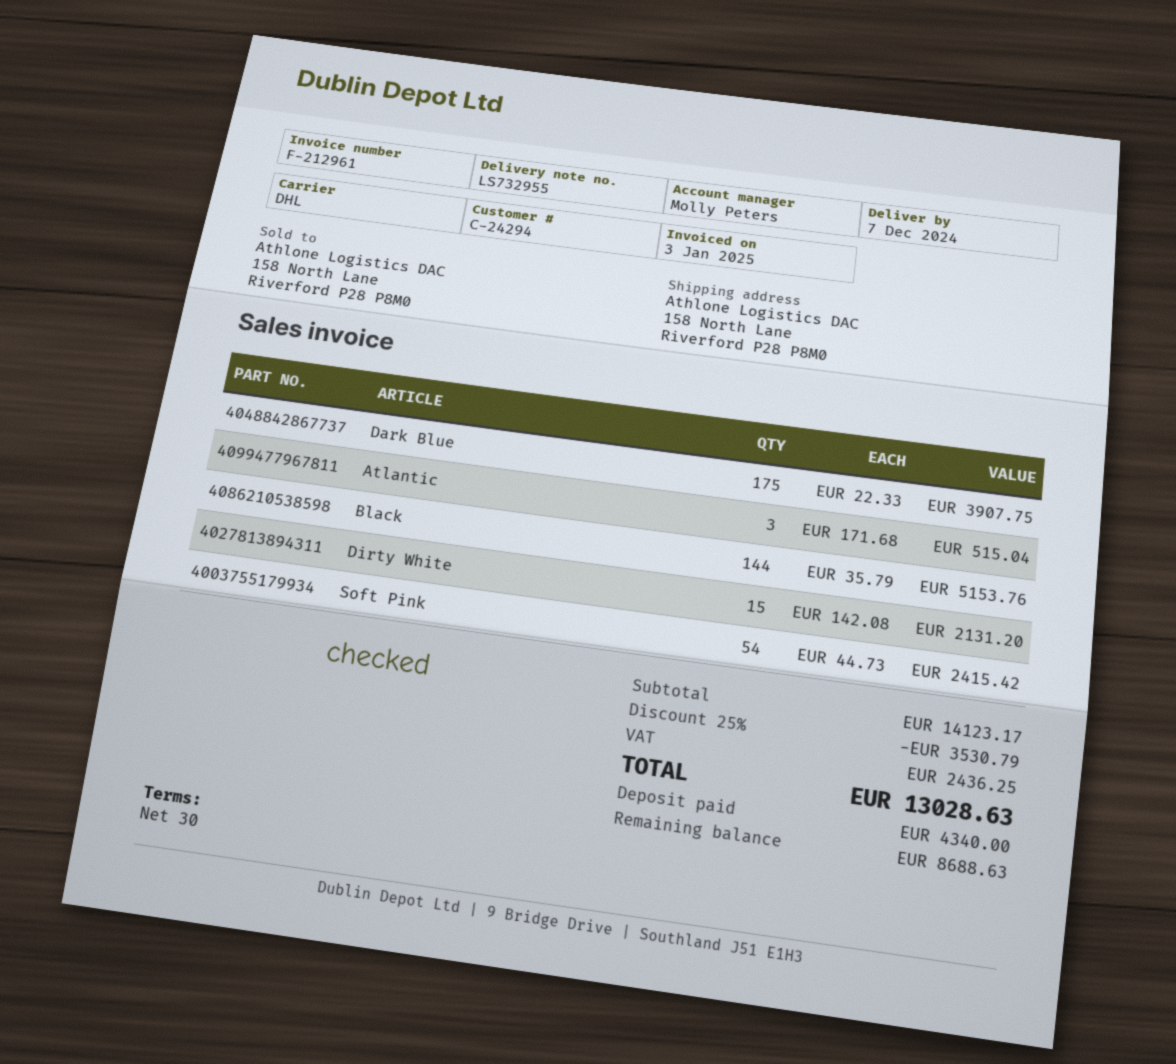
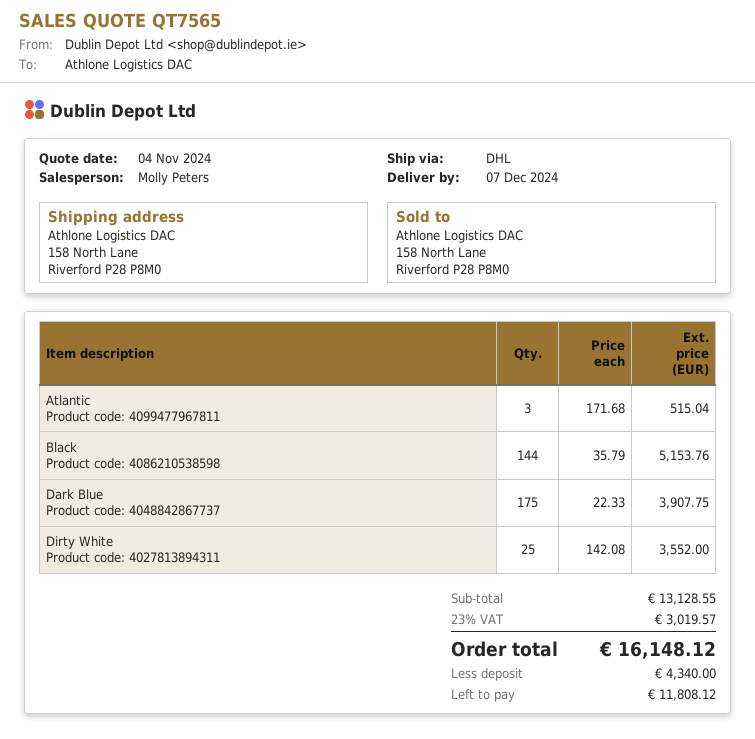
Dirty White: 15 x 142.08 = 2131.20 -> 25 x 142.08 = 3552.00
Soft Pink: 54 x 44.73 = 2415.42 -> none
subtotal: 14123.17 -> 13128.55
discount: 25% = 3530.79 -> none
tax: 2436.25 -> 3019.57
total: 13028.63 -> 16148.12
balance: 8688.63 -> 11808.12

